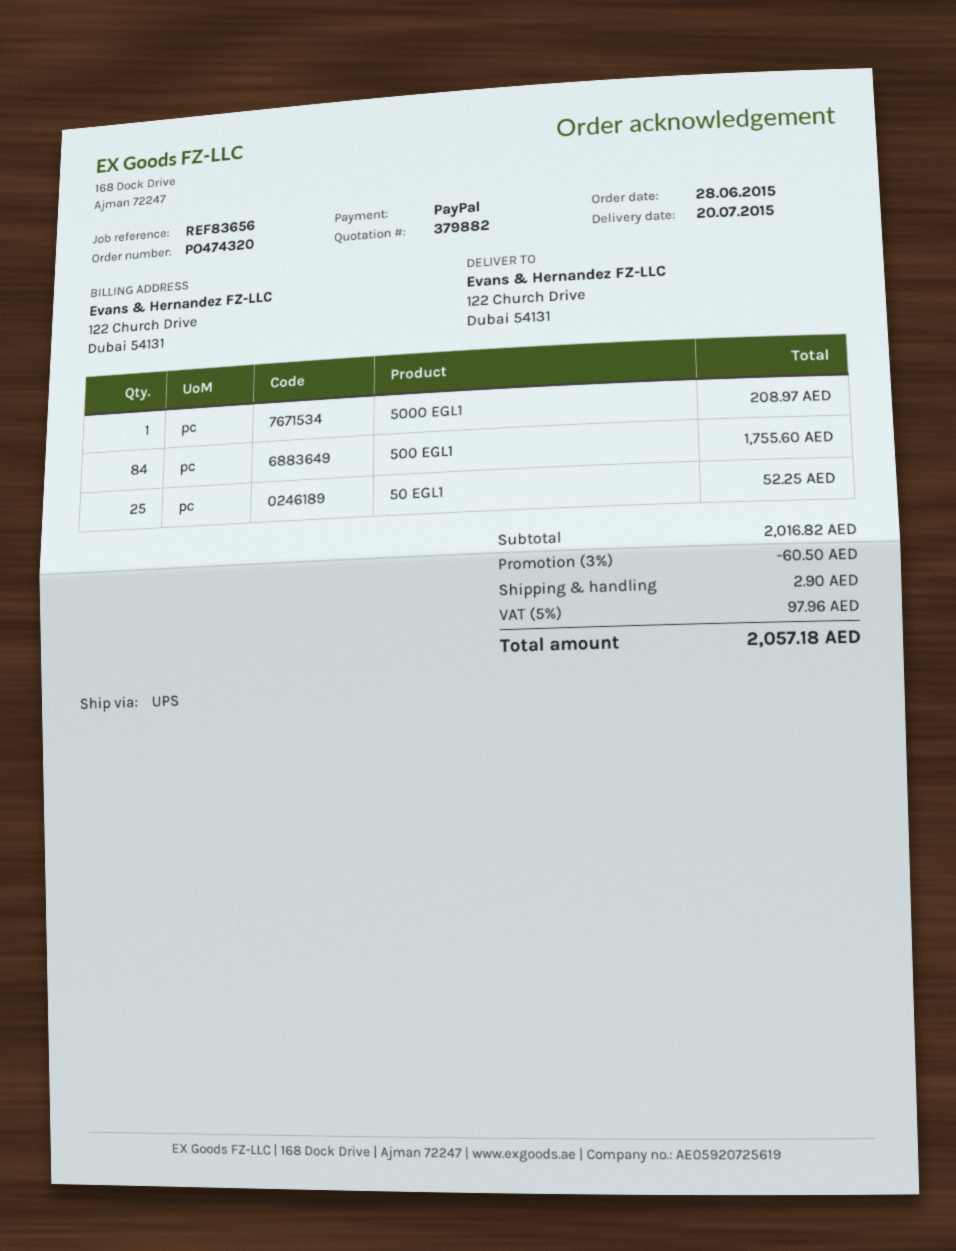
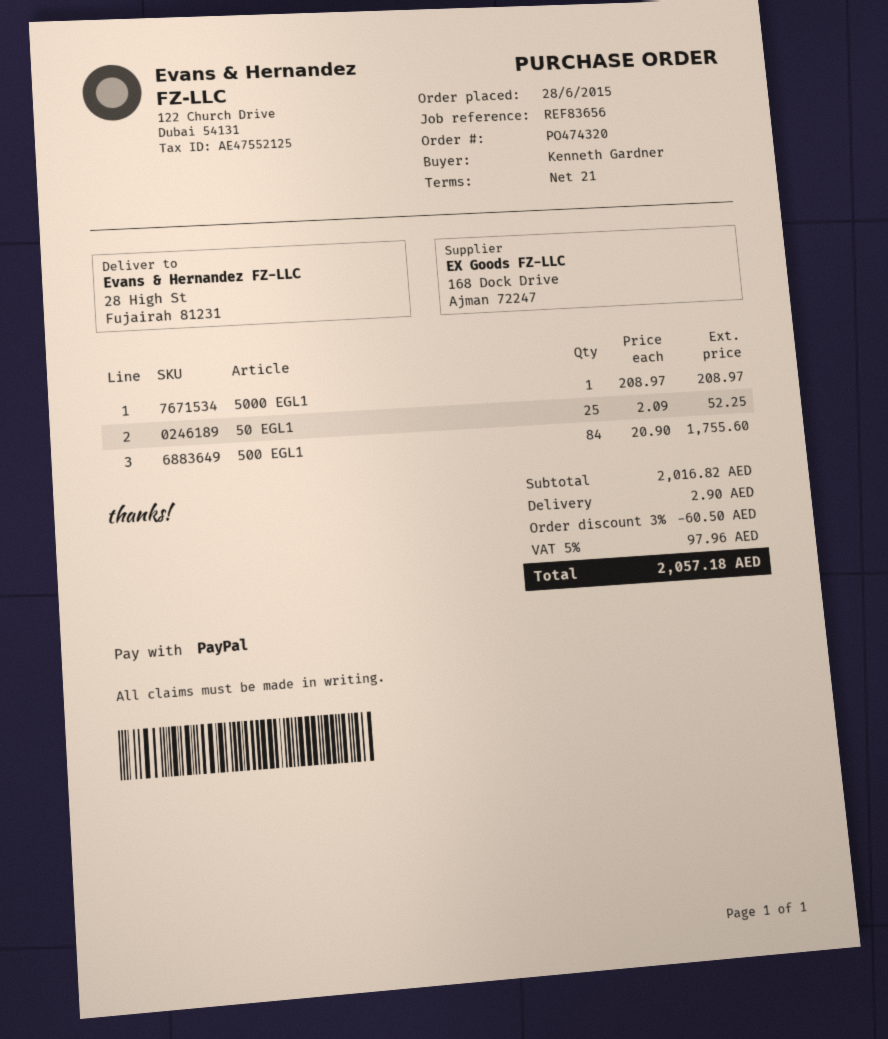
ship to: 122 Church Drive, Dubai 54131 -> 28 High St, Fujairah 81231

